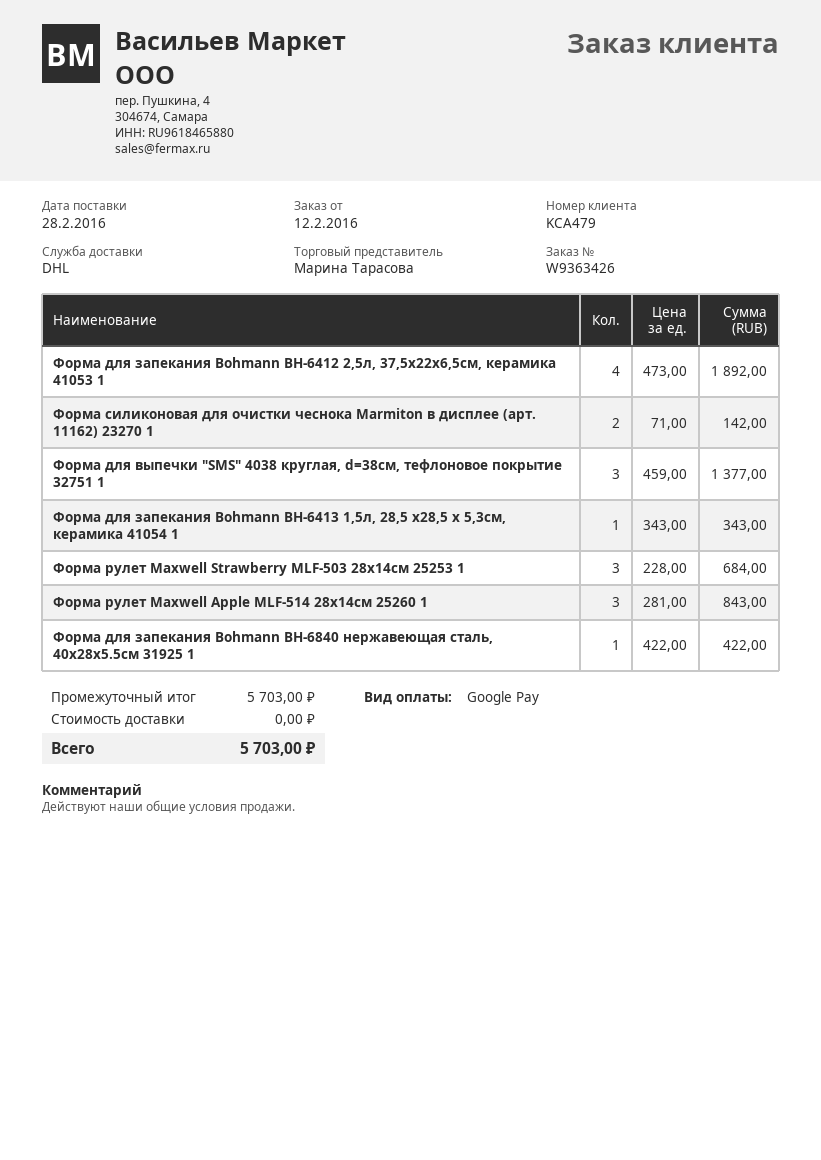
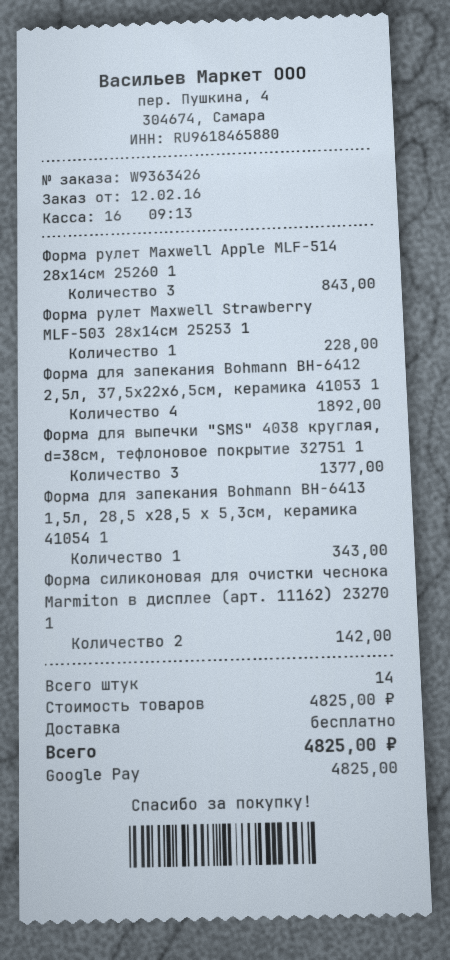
Форма рулет Maxwell Strawberry MLF-503 28x14см 25253 1: 3 for 684.00 -> 1 for 228.00
Форма для запекания Bohmann BH-6840 нержавеющая сталь, 40x28x5.5см 31925 1: 1 for 422.00 -> none
subtotal: 5703.00 -> 4825.00
total: 5703.00 -> 4825.00

